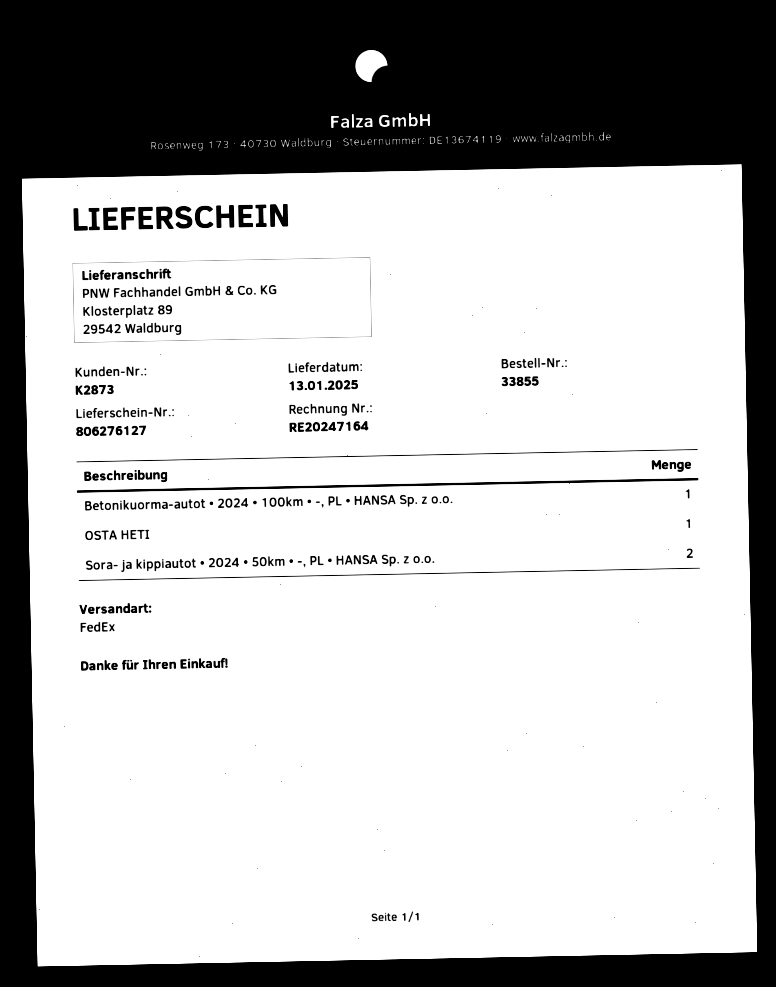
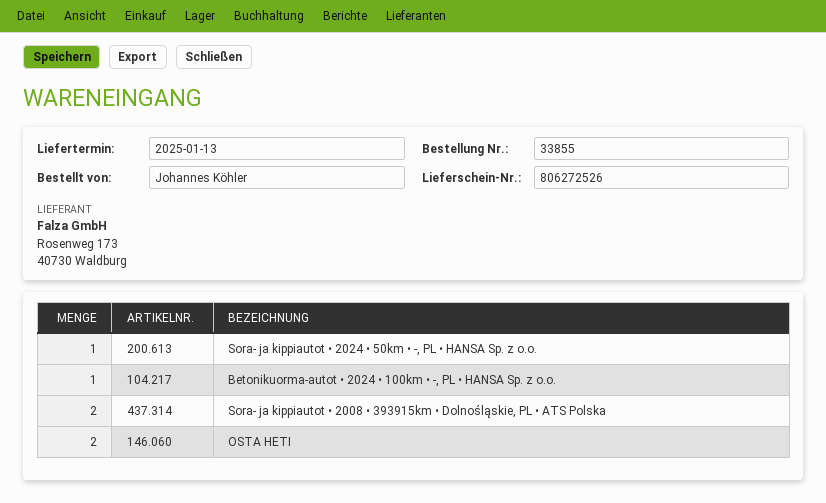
delivery note number: 806276127 -> 806272526
OSTA HETI: 1 -> 2
Sora- ja kippiautot • 2024 • 50km • -, PL • HANSA Sp. z o.o.: 2 -> 1
Sora- ja kippiautot • 2008 • 393915km • Dolnośląskie, PL • ATS Polska: none -> 2

